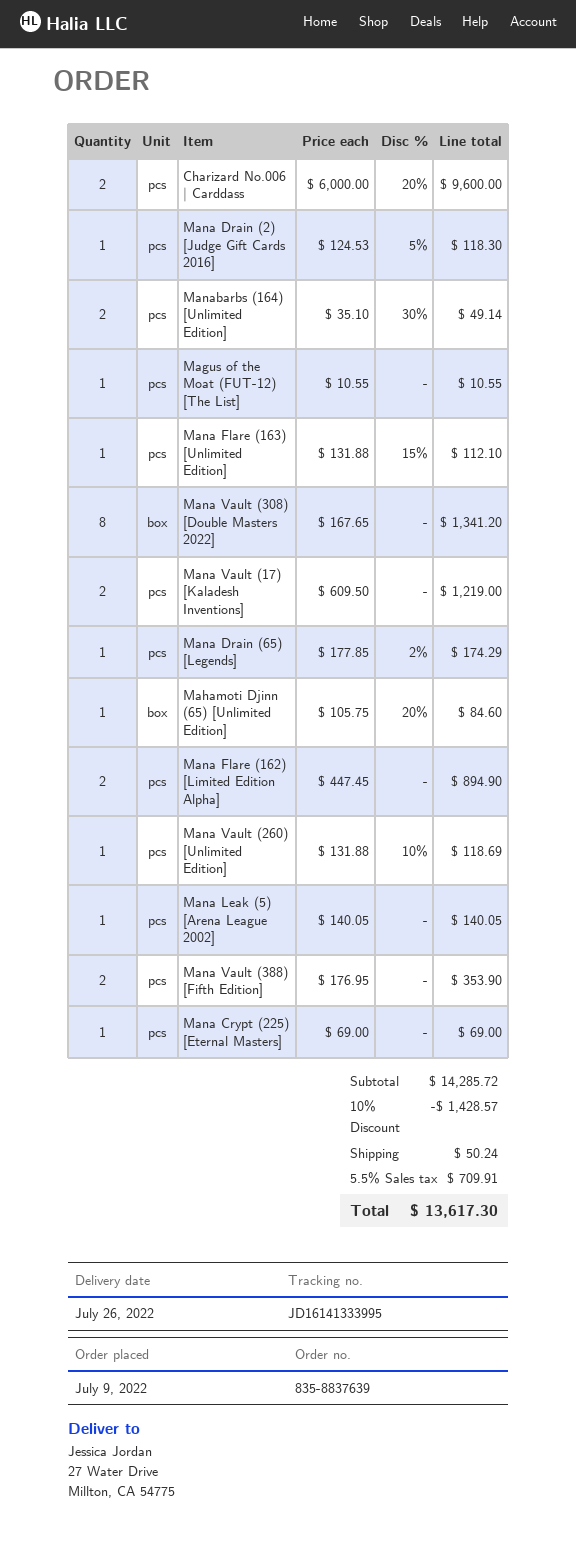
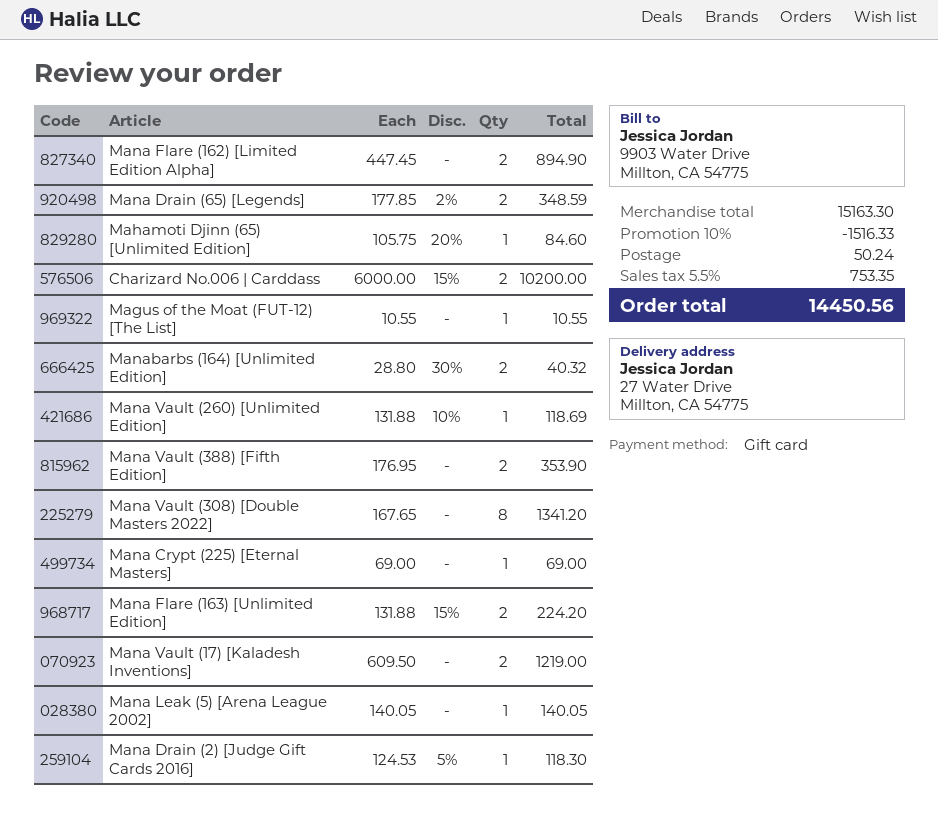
Charizard No.006 | Carddass: 2 x 6000.00 - 20% = 9600.00 -> 2 x 6000.00 - 15% = 10200.00
Manabarbs (164) [Unlimited Edition]: 2 x 35.10 - 30% = 49.14 -> 2 x 28.80 - 30% = 40.32
Mana Flare (163) [Unlimited Edition]: 1 x 131.88 - 15% = 112.10 -> 2 x 131.88 - 15% = 224.20
Mana Drain (65) [Legends]: 1 x 177.85 - 2% = 174.29 -> 2 x 177.85 - 2% = 348.59
subtotal: 14285.72 -> 15163.30
discount: 10% = 1428.57 -> 10% = 1516.33
tax: 5.5% = 709.91 -> 5.5% = 753.35
total: 13617.30 -> 14450.56

